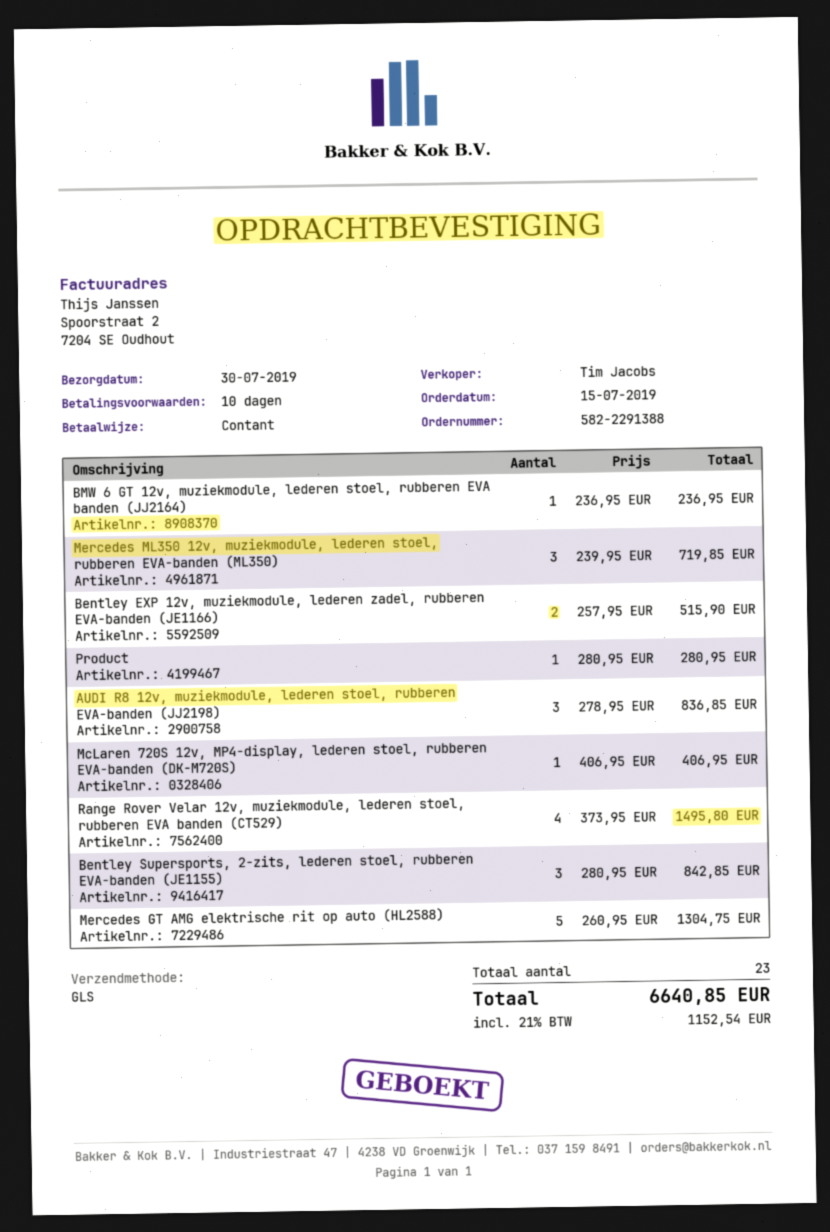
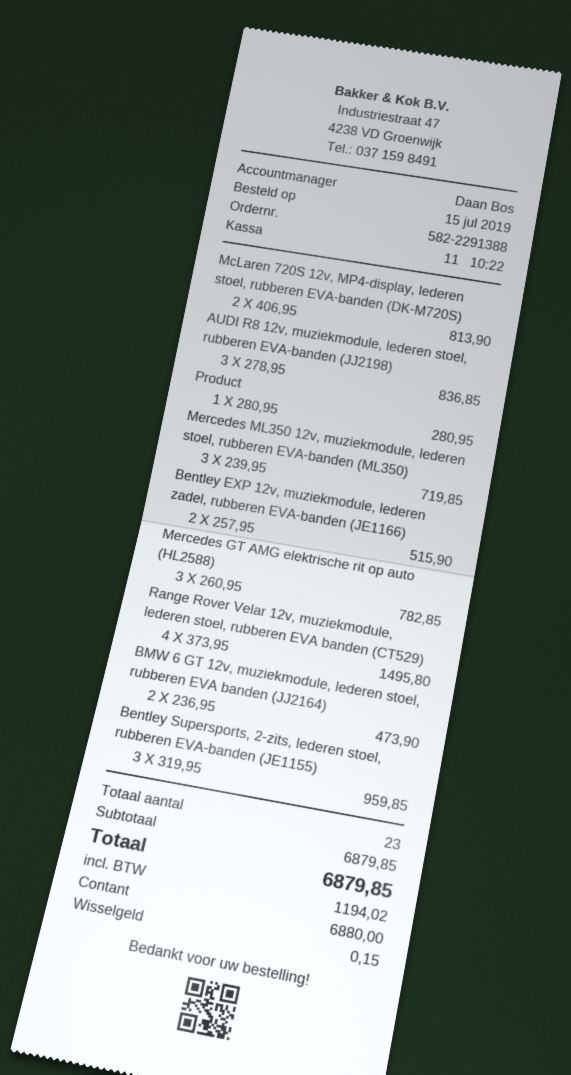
sales rep: Tim Jacobs -> Daan Bos
BMW 6 GT 12v, muziekmodule, lederen stoel, rubberen EVA banden (JJ2164): 1 x 236.95 = 236.95 -> 2 x 236.95 = 473.90
McLaren 720S 12v, MP4-display, lederen stoel, rubberen EVA-banden (DK-M720S): 1 x 406.95 = 406.95 -> 2 x 406.95 = 813.90
Bentley Supersports, 2-zits, lederen stoel, rubberen EVA-banden (JE1155): 3 x 280.95 = 842.85 -> 3 x 319.95 = 959.85
Mercedes GT AMG elektrische rit op auto (HL2588): 5 x 260.95 = 1304.75 -> 3 x 260.95 = 782.85
tax: 1152.54 -> 1194.02
total: 6640.85 -> 6879.85

